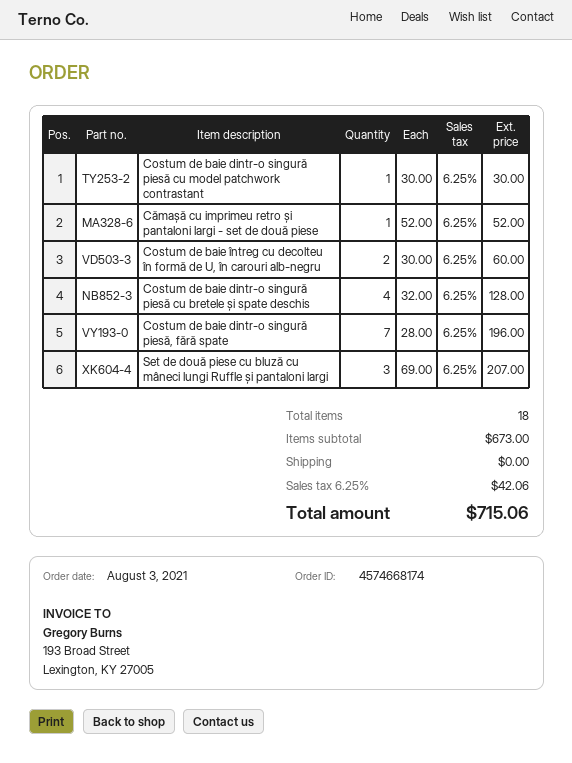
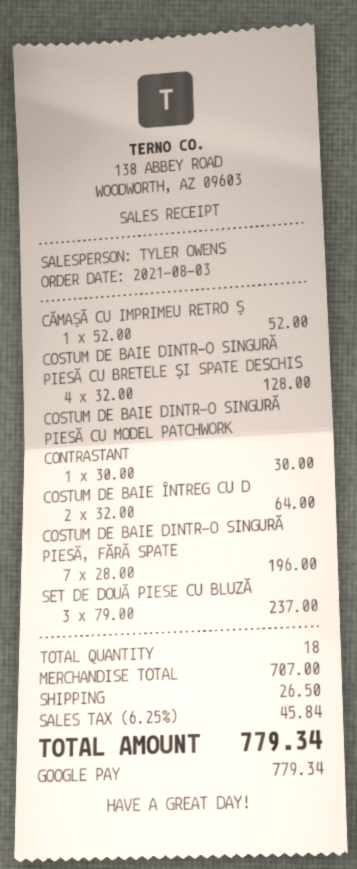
Costum de baie întreg cu decolteu în formă de U, în carouri alb-negru: 2 x 30.00 = 60.00 -> 2 x 32.00 = 64.00
Set de două piese cu bluză cu mâneci lungi Ruffle și pantaloni largi: 3 x 69.00 = 207.00 -> 3 x 79.00 = 237.00
subtotal: 673.00 -> 707.00
shipping: 0.00 -> 26.50
tax: 6.25% = 42.06 -> 6.25% = 45.84
total: 715.06 -> 779.34

